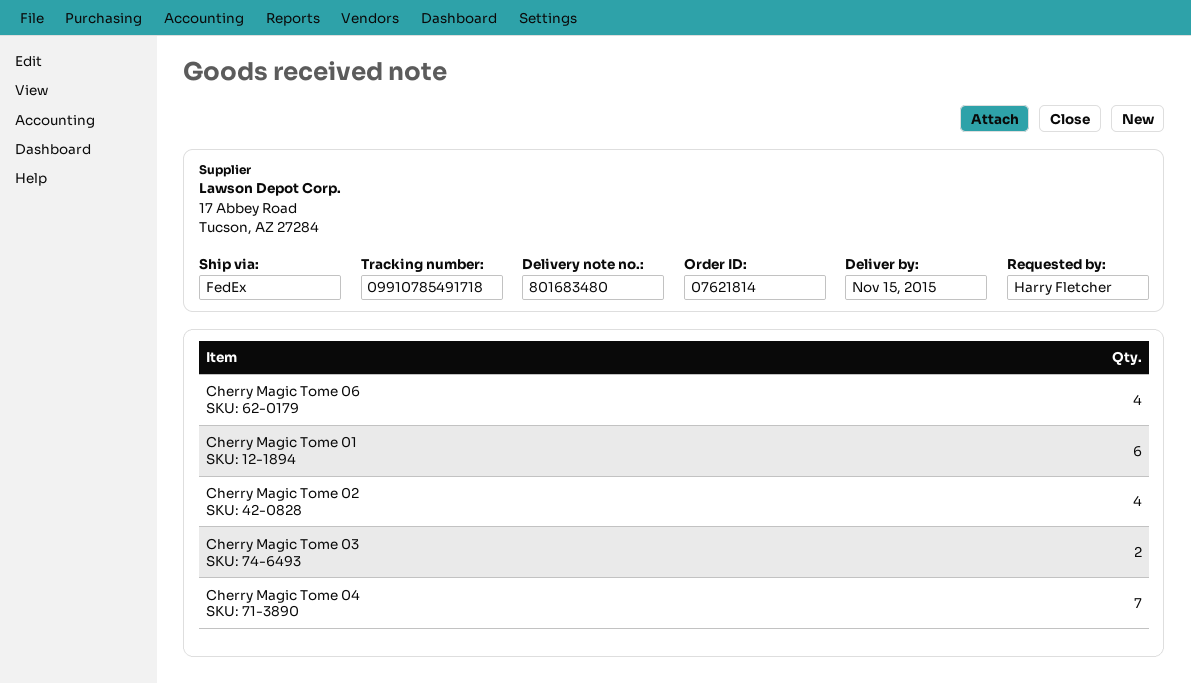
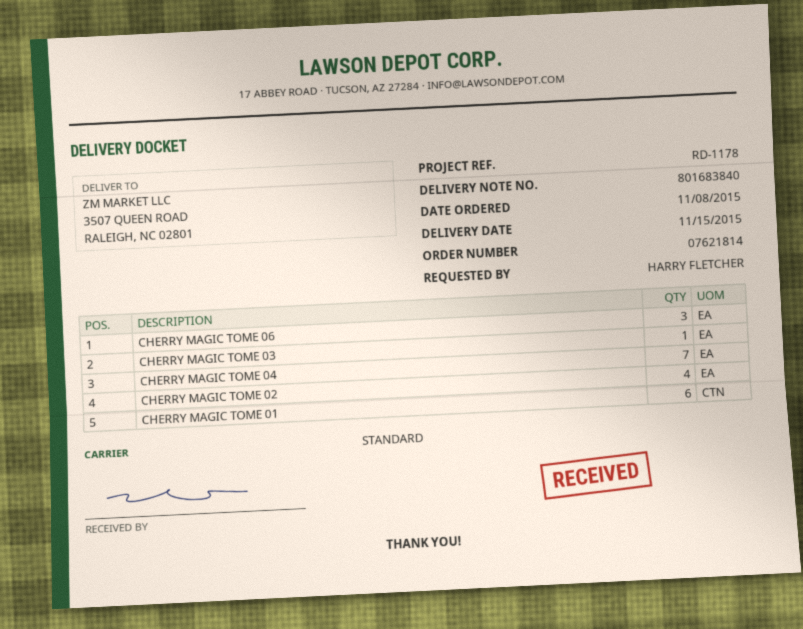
delivery note number: 801683480 -> 801683840
shipping method: FedEx -> standard
Cherry Magic Tome 06: 4 -> 3
Cherry Magic Tome 03: 2 -> 1

